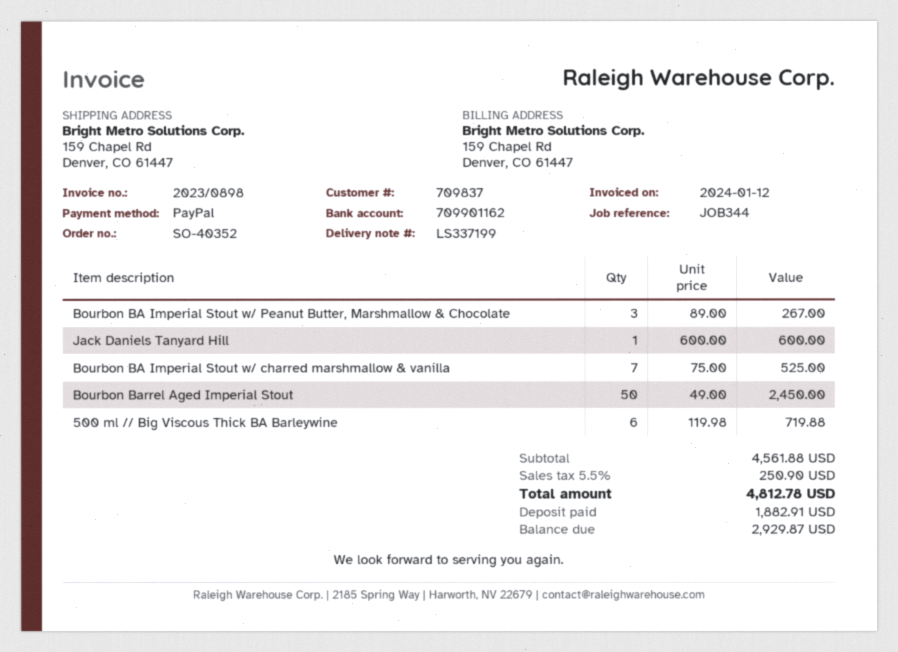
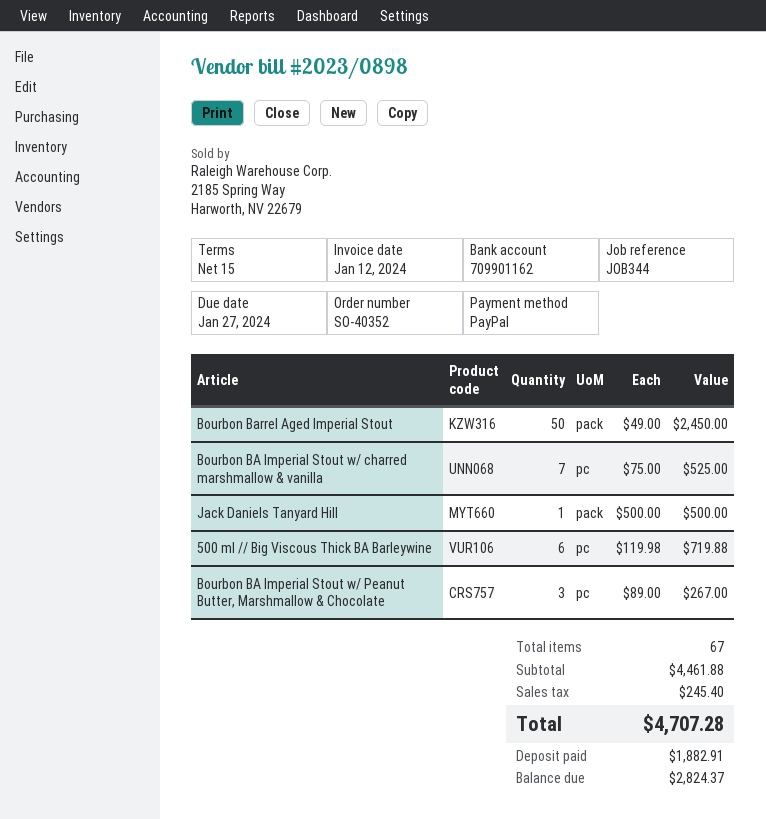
Jack Daniels Tanyard Hill: 1 x 600.00 = 600.00 -> 1 x 500.00 = 500.00
subtotal: 4561.88 -> 4461.88
tax: 250.90 -> 245.40
total: 4812.78 -> 4707.28
balance: 2929.87 -> 2824.37

